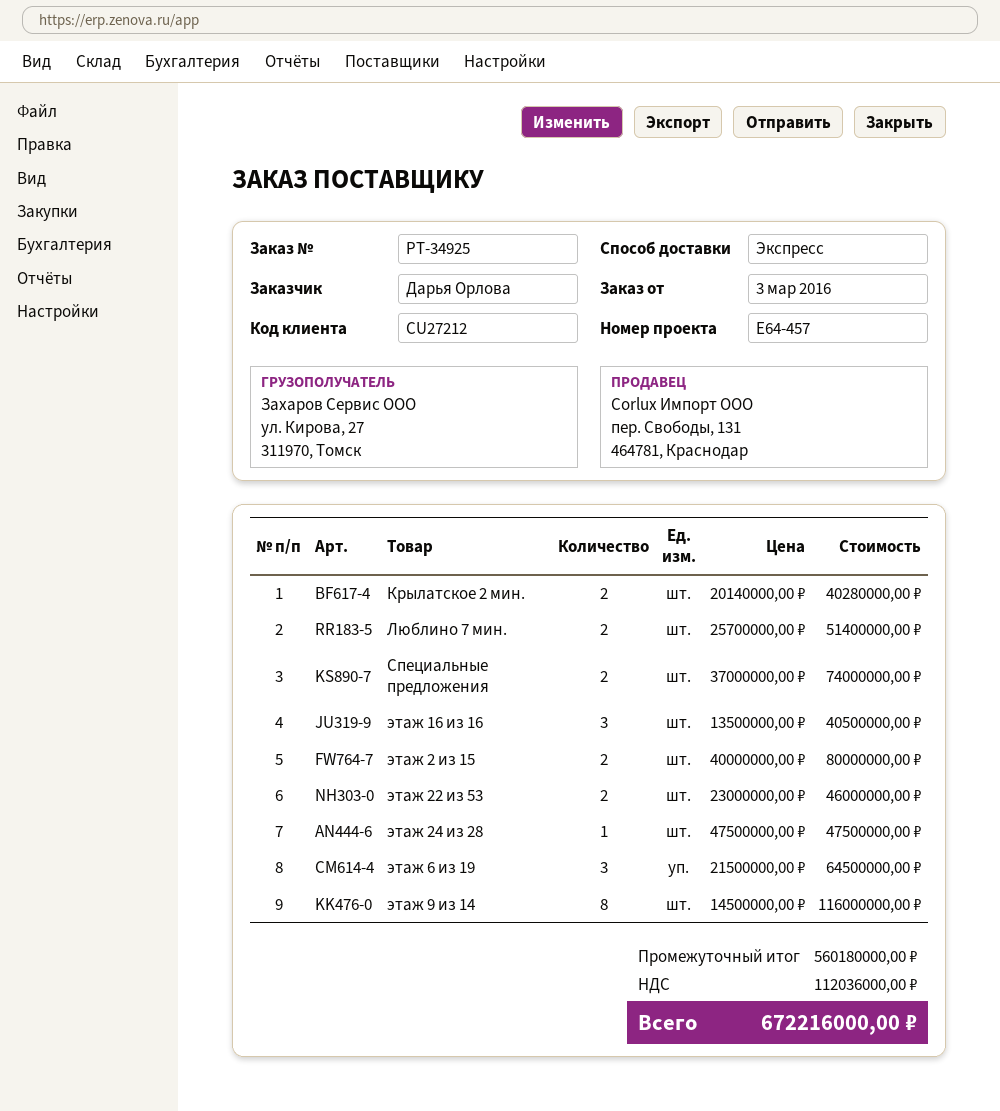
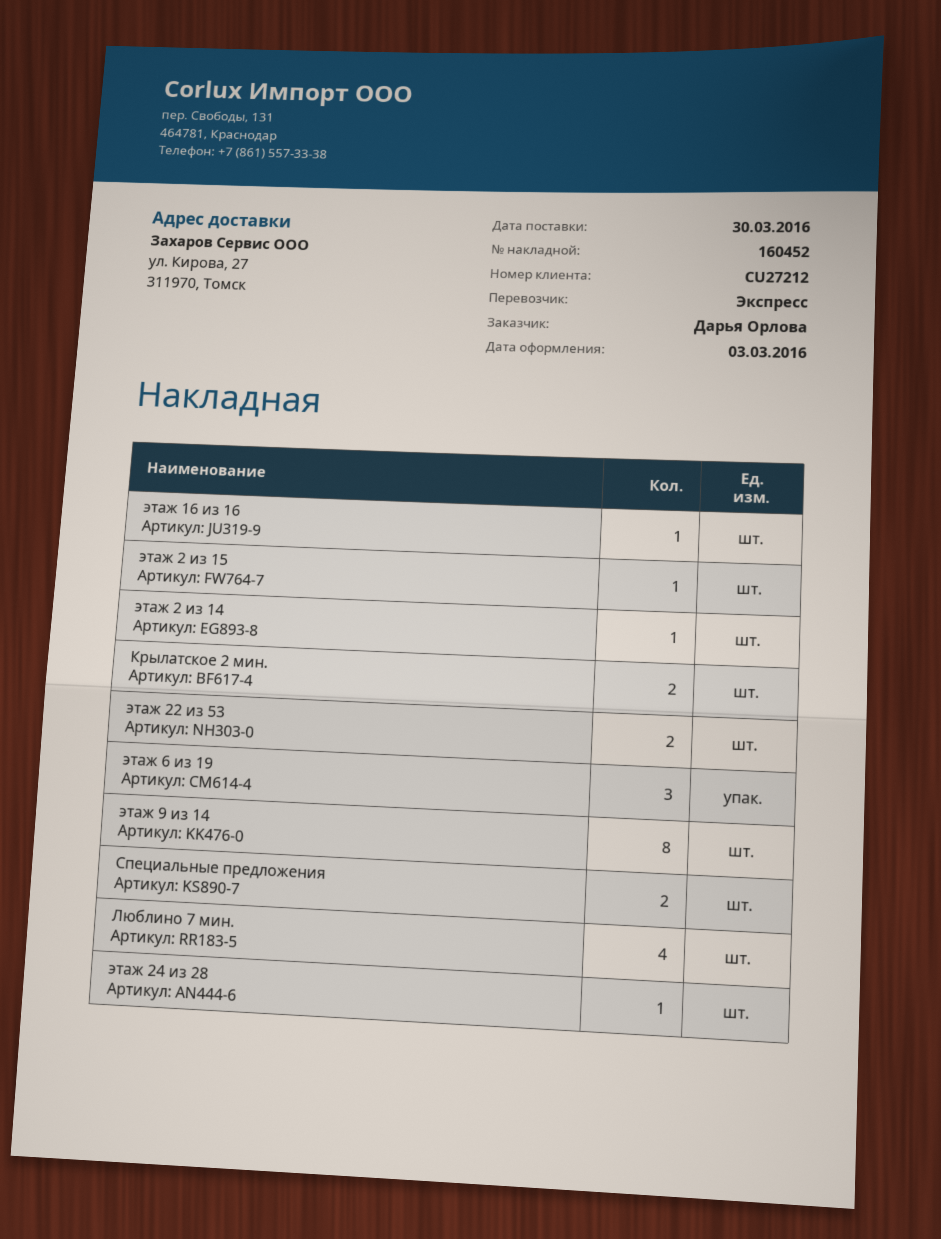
Люблино 7 мин.: 2 -> 4
этаж 16 из 16: 3 -> 1
этаж 2 из 15: 2 -> 1
этаж 2 из 14: none -> 1

